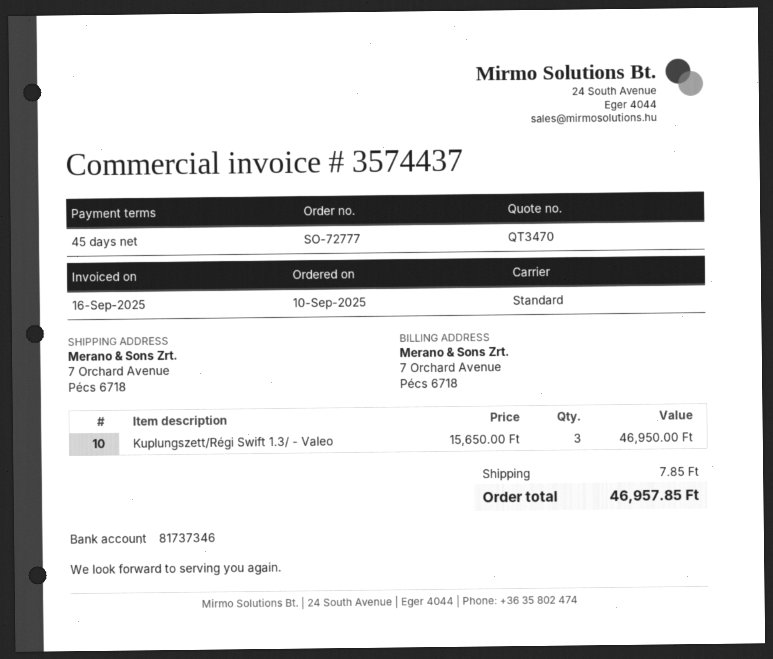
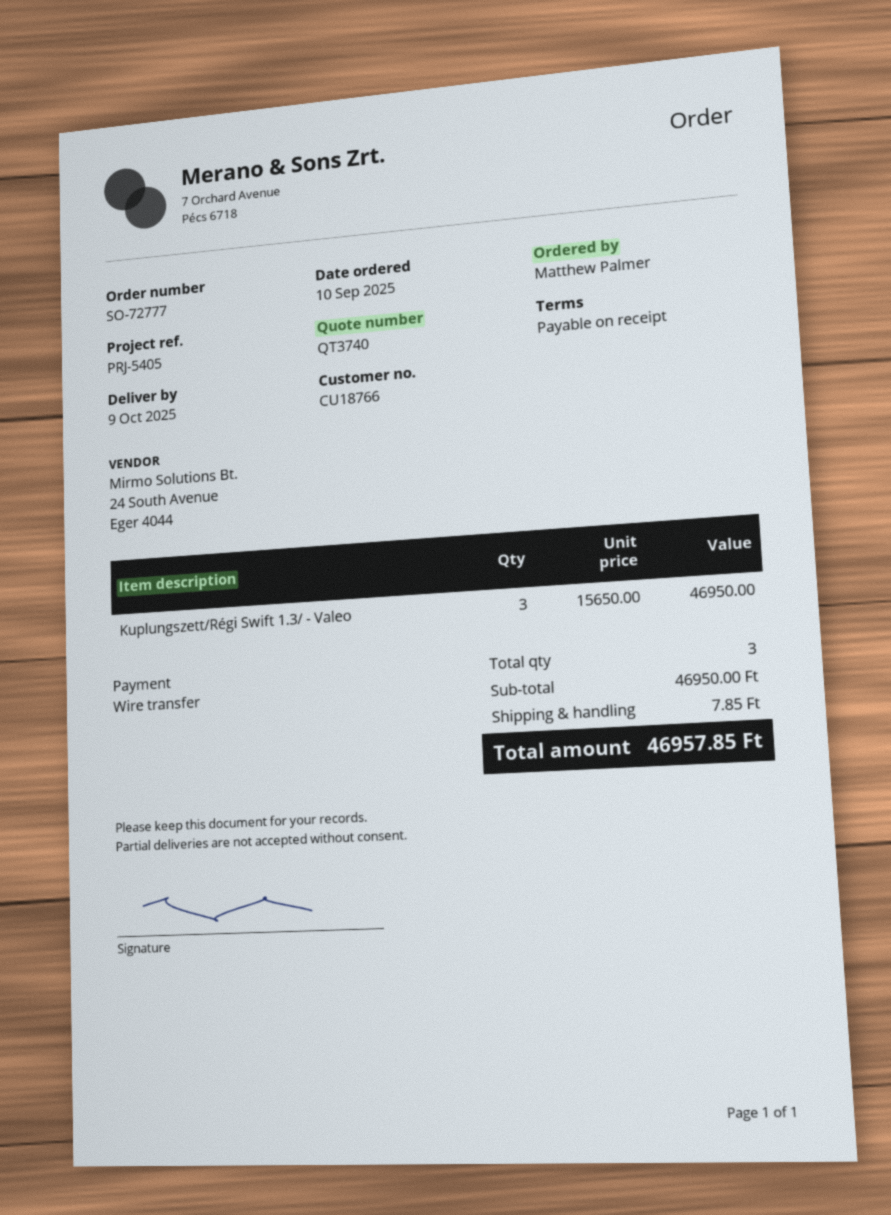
quote number: QT3470 -> QT3740
payment terms: 45 days -> on receipt

